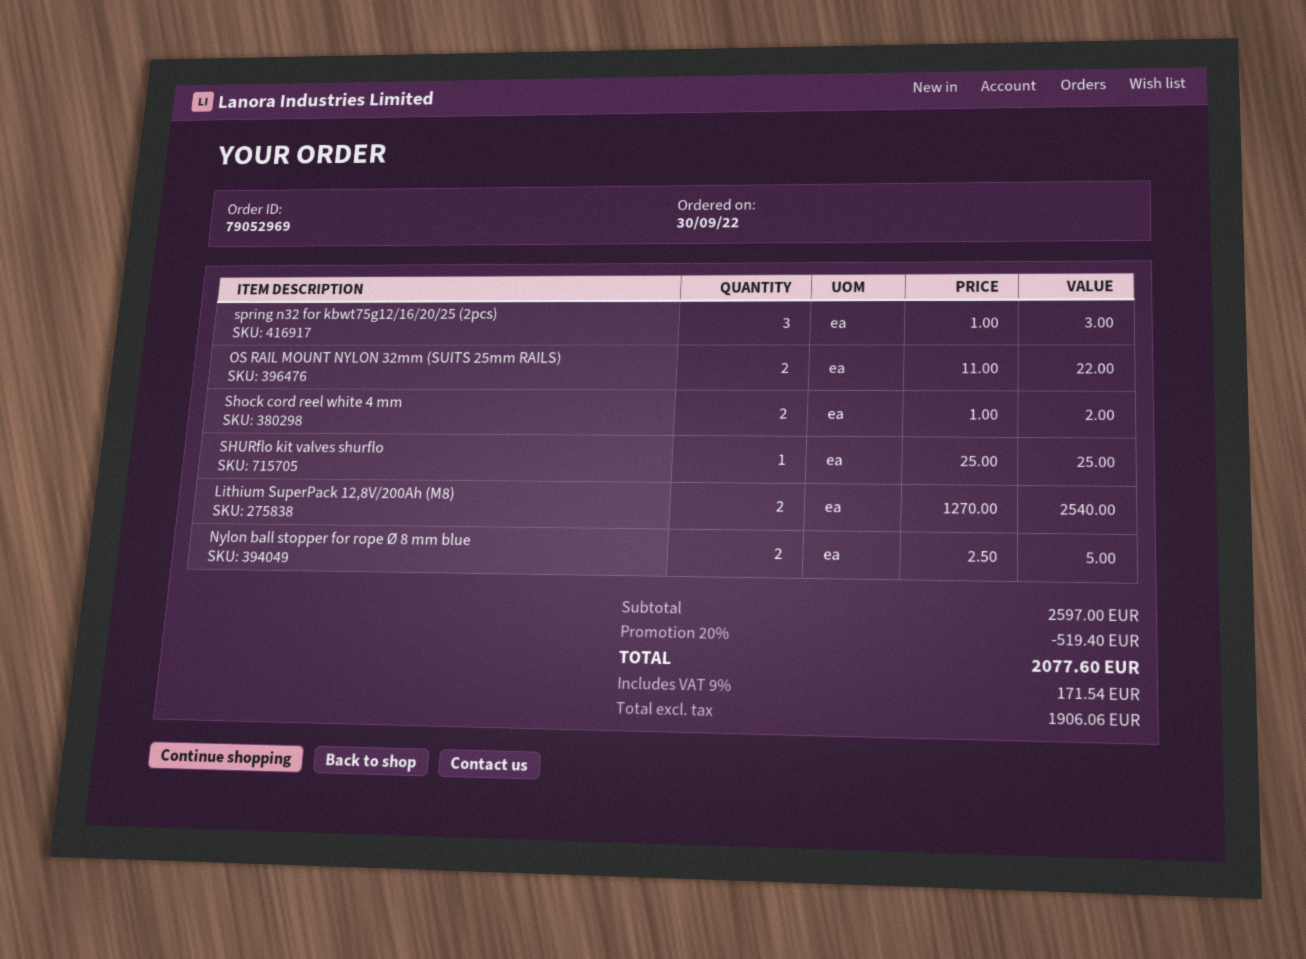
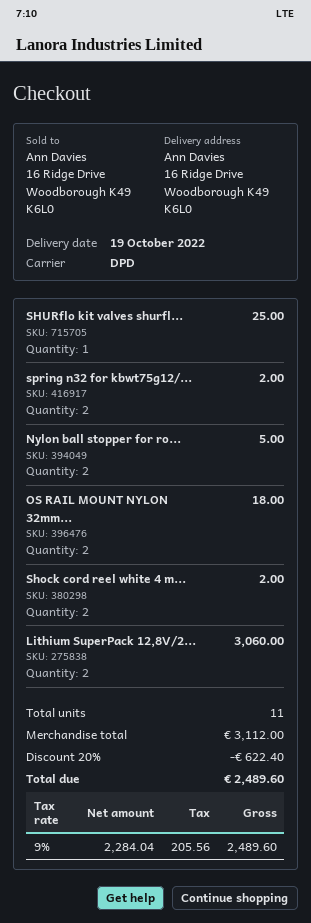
spring n32 for kbwt75g12/16/20/25 (2pcs): 3 for 3.00 -> 2 for 2.00
OS RAIL MOUNT NYLON 32mm (SUITS 25mm RAILS): 2 for 22.00 -> 2 for 18.00
Lithium SuperPack 12,8V/200Ah (M8): 2 for 2540.00 -> 2 for 3060.00
subtotal: 2597.00 -> 3112.00
discount: 20% = 519.40 -> 20% = 622.40
net: 1906.06 -> 2284.04
tax: 9% = 171.54 -> 9% = 205.56
total: 2077.60 -> 2489.60

